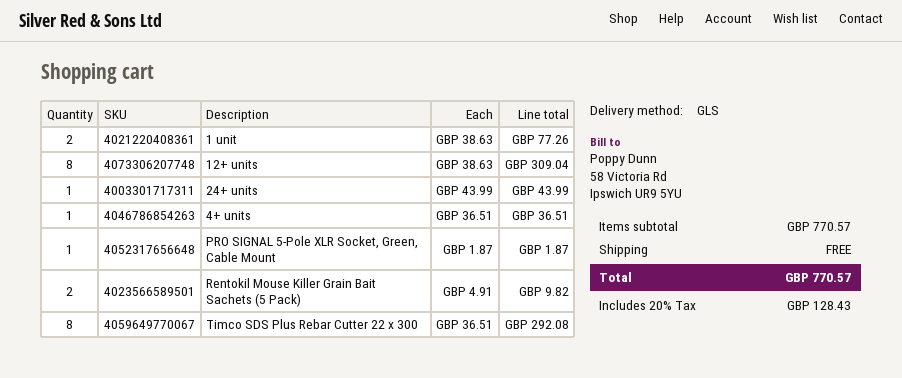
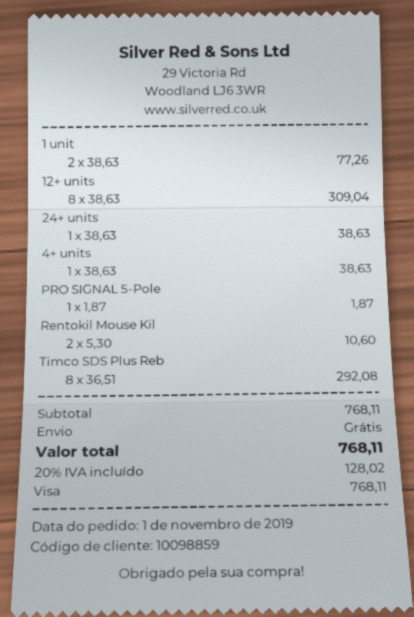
24+ units: 1 x 43.99 = 43.99 -> 1 x 38.63 = 38.63
4+ units: 1 x 36.51 = 36.51 -> 1 x 38.63 = 38.63
Rentokil Mouse Killer Grain Bait Sachets (5 Pack): 2 x 4.91 = 9.82 -> 2 x 5.30 = 10.60
subtotal: 770.57 -> 768.11
tax: 20% = 128.43 -> 20% = 128.02
total: 770.57 -> 768.11

